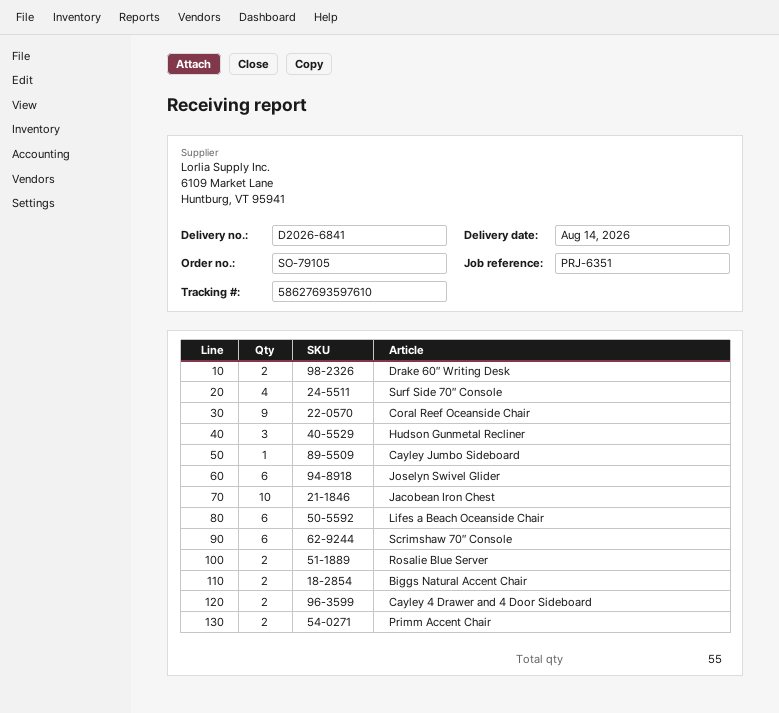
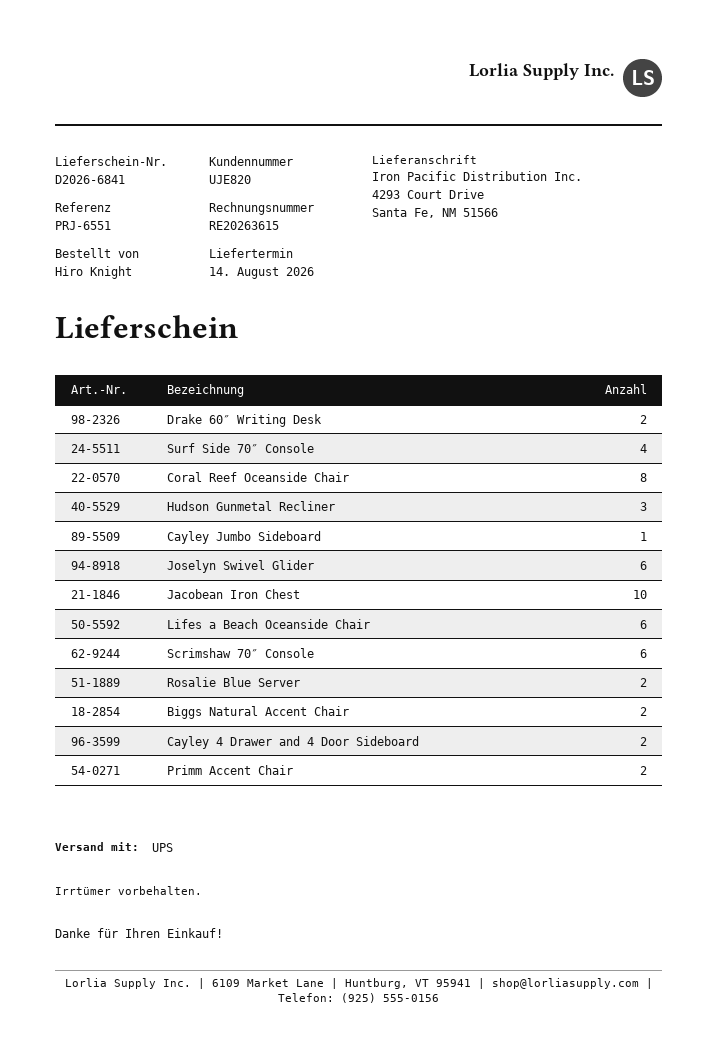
reference: PRJ-6351 -> PRJ-6551
Coral Reef Oceanside Chair: 9 -> 8

